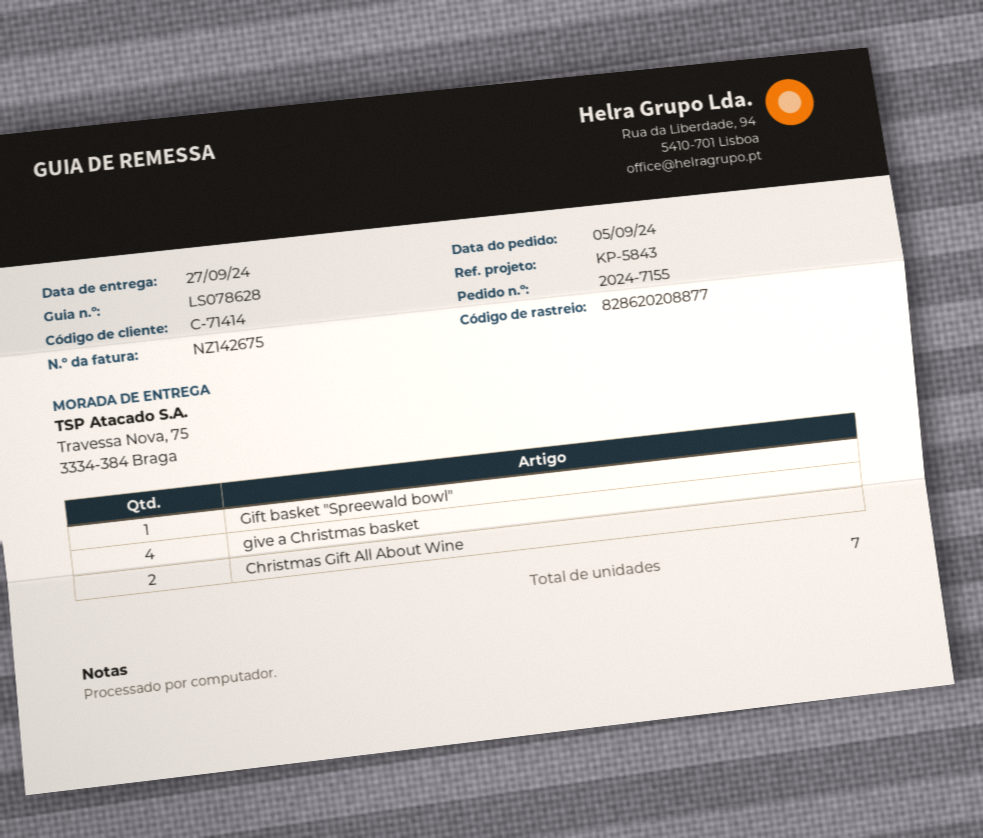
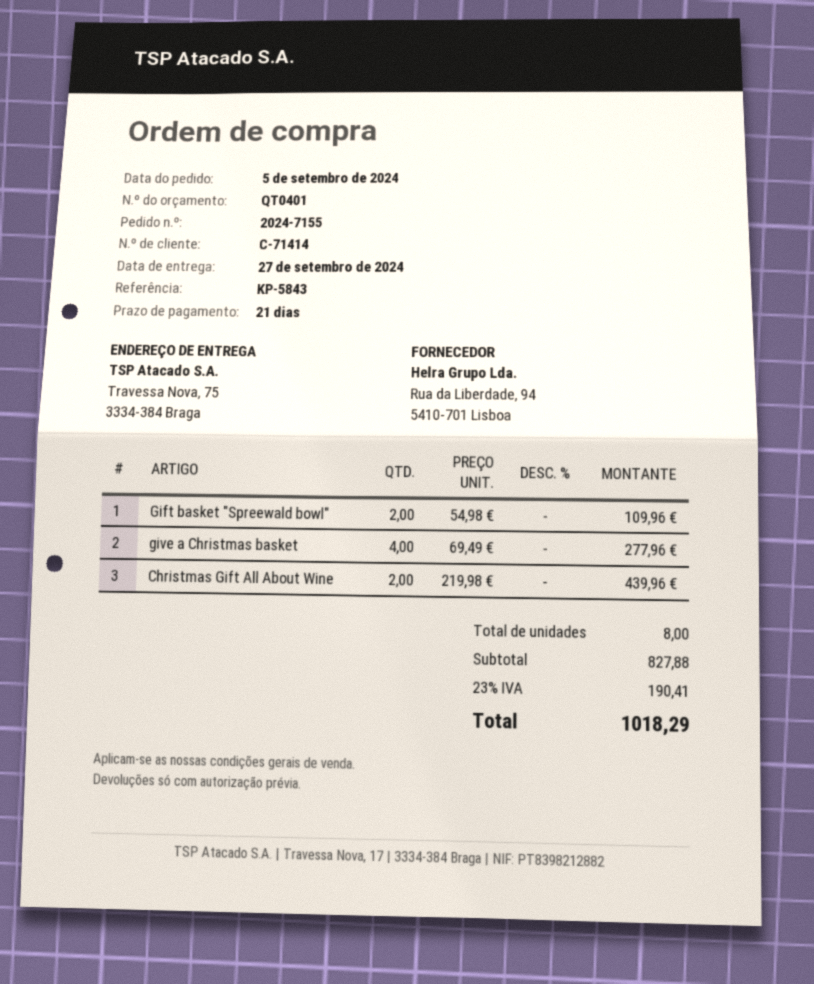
Gift basket "Spreewald bowl": 1 -> 2
total quantity: 7 -> 8

